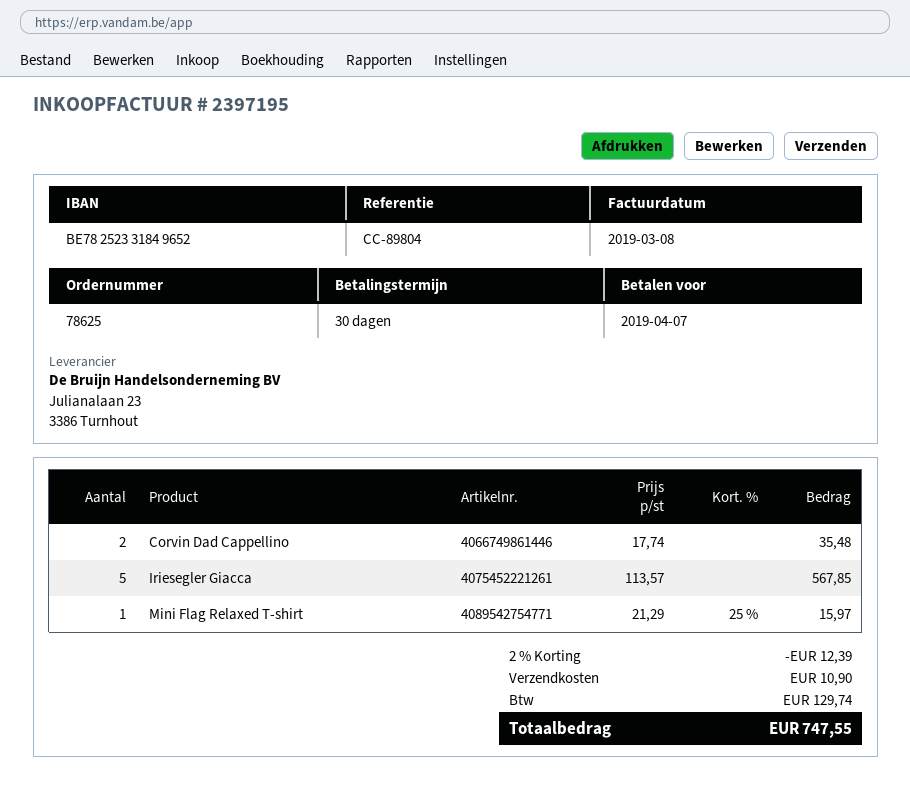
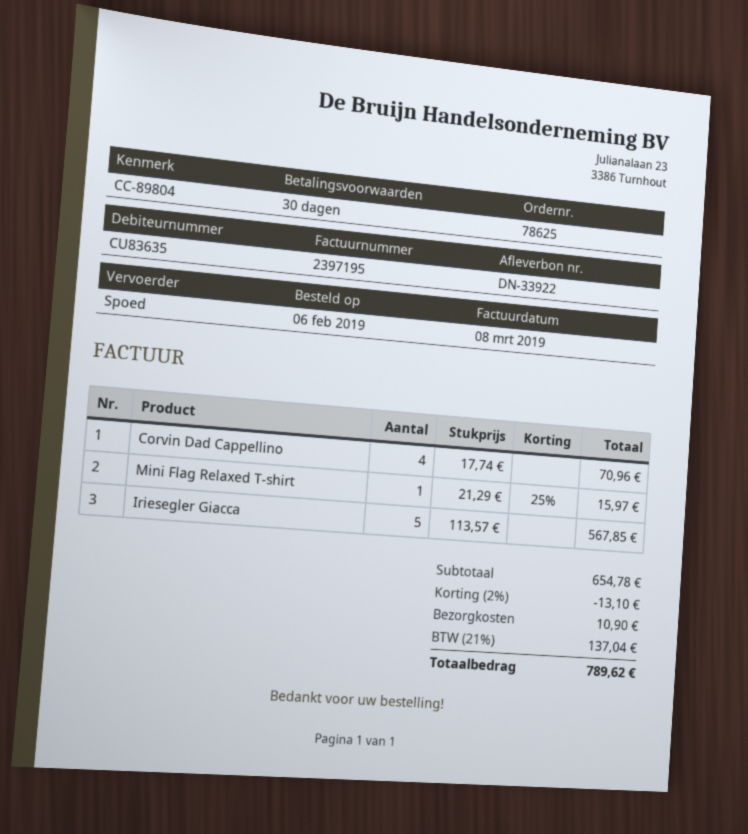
Corvin Dad Cappellino: 2 x 17.74 = 35.48 -> 4 x 17.74 = 70.96
discount: 2% = 12.39 -> 2% = 13.10
tax: 129.74 -> 137.04
total: 747.55 -> 789.62

